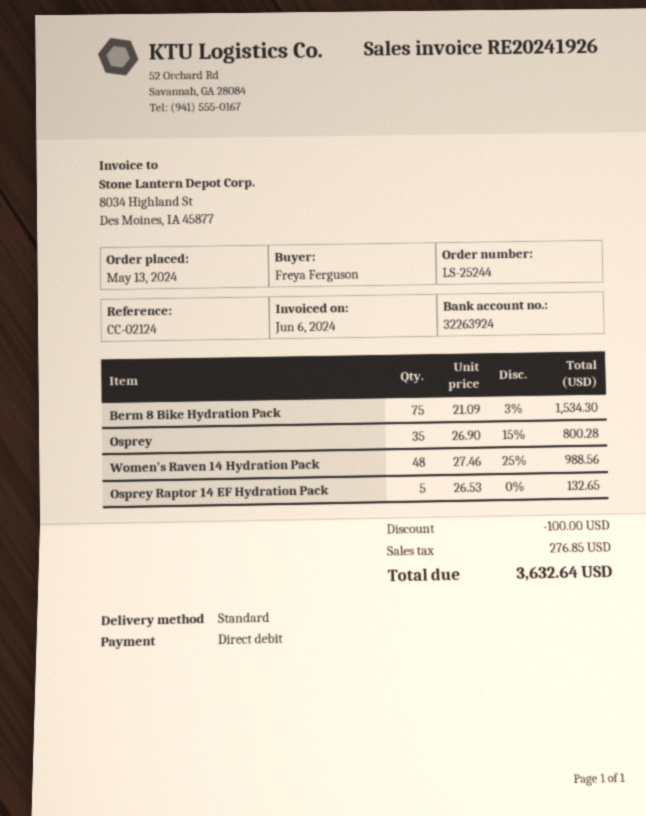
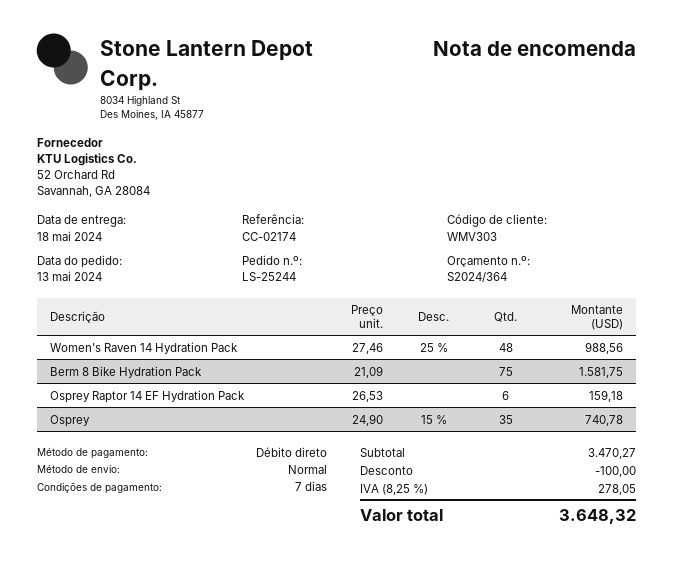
reference: CC-02124 -> CC-02174
Berm 8 Bike Hydration Pack: 75 x 21.09 - 3% = 1534.30 -> 75 x 21.09 = 1581.75
Osprey: 35 x 26.90 - 15% = 800.28 -> 35 x 24.90 - 15% = 740.78
Osprey Raptor 14 EF Hydration Pack: 5 x 26.53 = 132.65 -> 6 x 26.53 = 159.18
tax: 276.85 -> 278.05
total: 3632.64 -> 3648.32

